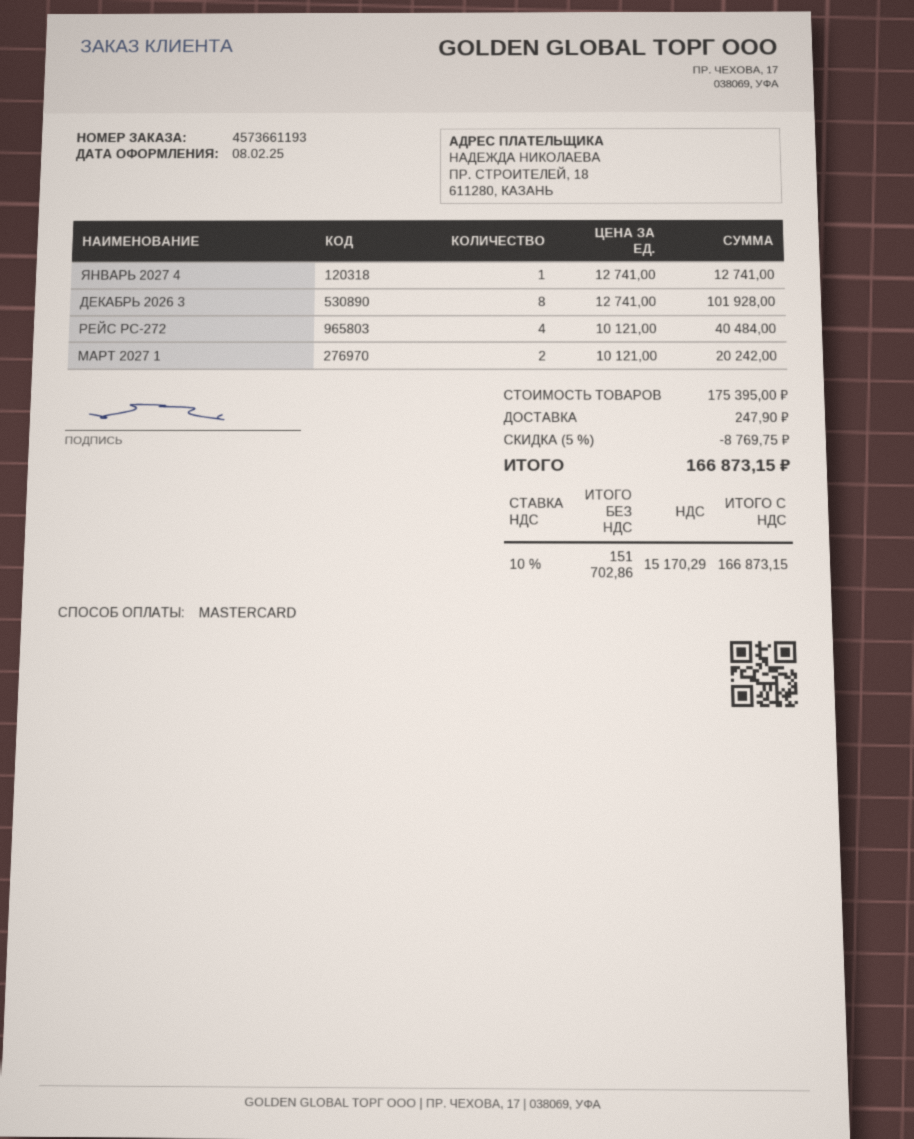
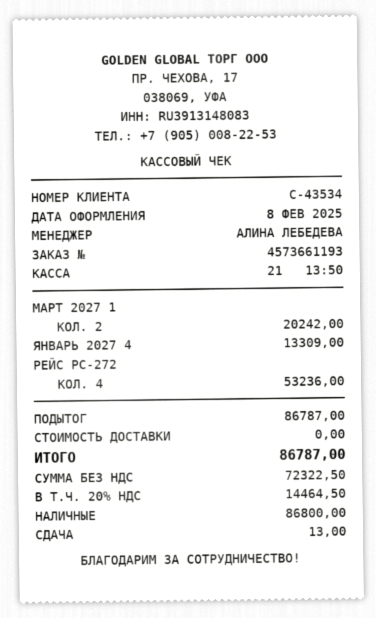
payment method: Mastercard -> cash
ЯНВАРЬ 2027 4: 1 for 12741.00 -> 1 for 13309.00
ДЕКАБРЬ 2026 3: 8 for 101928.00 -> none
РЕЙС PC-272: 4 for 40484.00 -> 4 for 53236.00
subtotal: 175395.00 -> 86787.00
discount: 5% = 8769.75 -> none
shipping: 247.90 -> 0.00
net: 151702.86 -> 72322.50
tax: 10% = 15170.29 -> 20% = 14464.50
total: 166873.15 -> 86787.00

